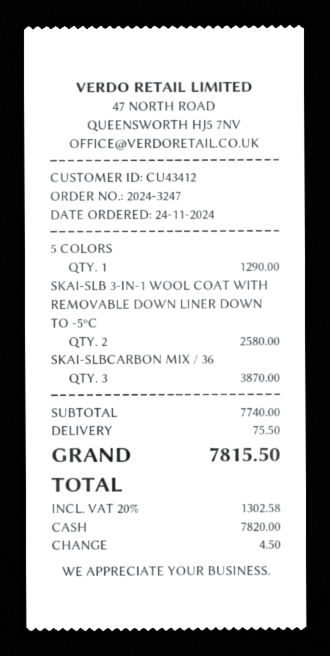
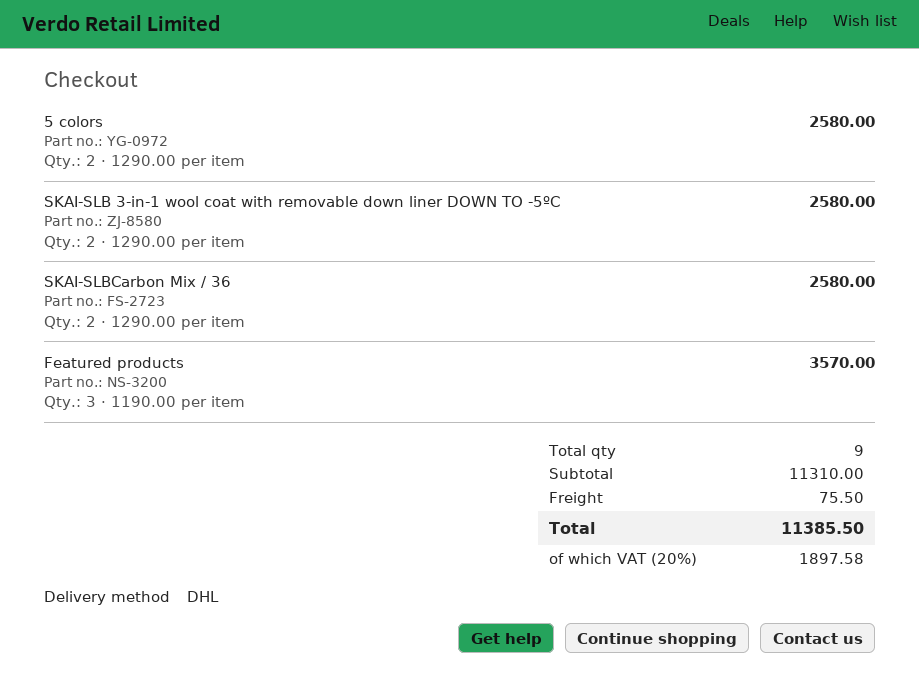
5 COLORS: 1 for 1290.00 -> 2 for 2580.00
SKAI-SLBCARBON MIX / 36: 3 for 3870.00 -> 2 for 2580.00
Featured products: none -> 3 for 3570.00
subtotal: 7740.00 -> 11310.00
tax: 20% = 1302.58 -> 20% = 1897.58
total: 7815.50 -> 11385.50

